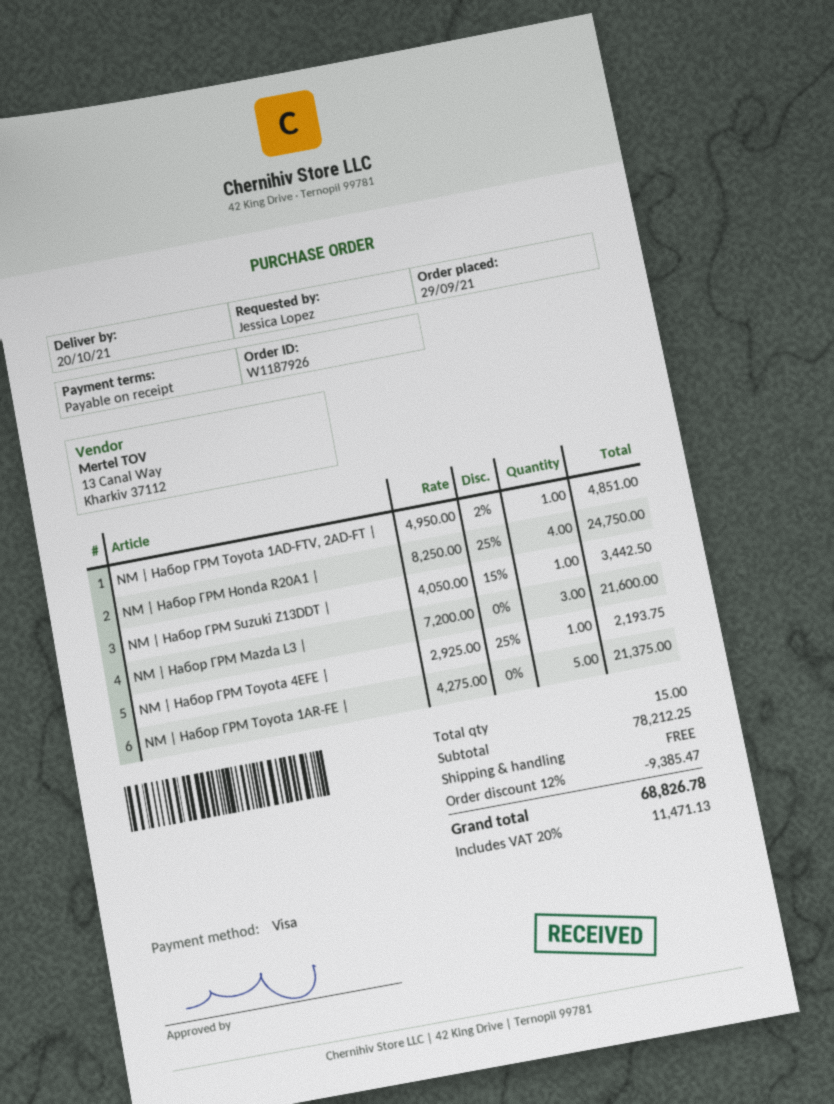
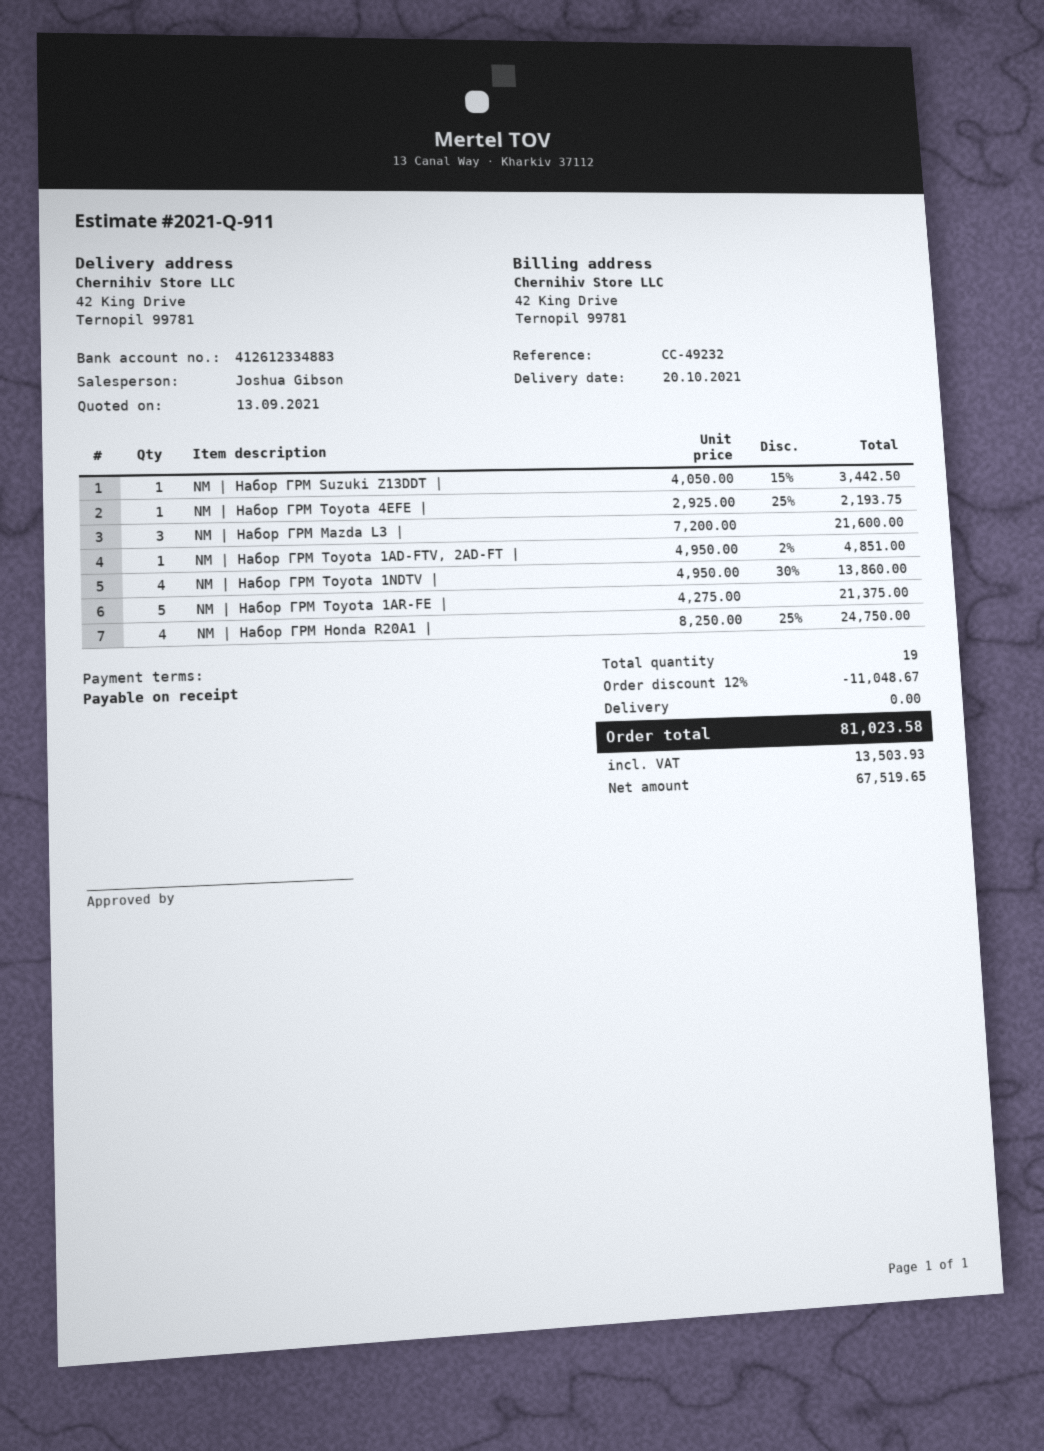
NM | Набор ГРМ Toyota 1NDTV |: none -> 4 x 4950.00 - 30% = 13860.00
total quantity: 15 -> 19
discount: 12% = 9385.47 -> 12% = 11048.67
tax: 11471.13 -> 13503.93
total: 68826.78 -> 81023.58

